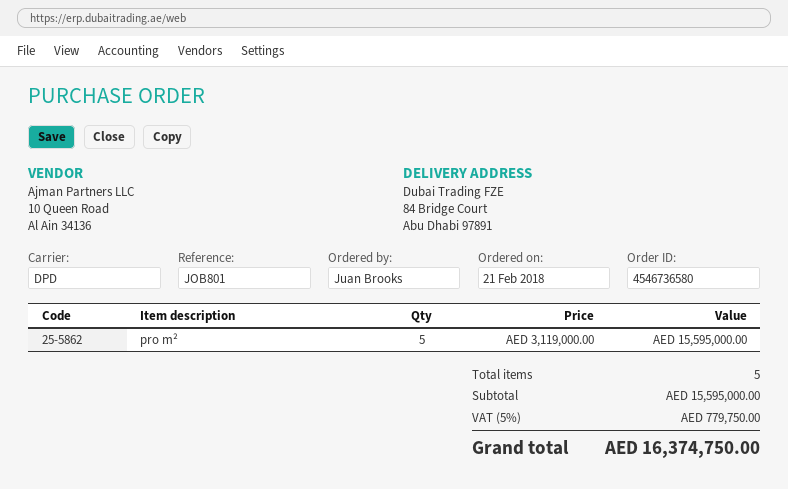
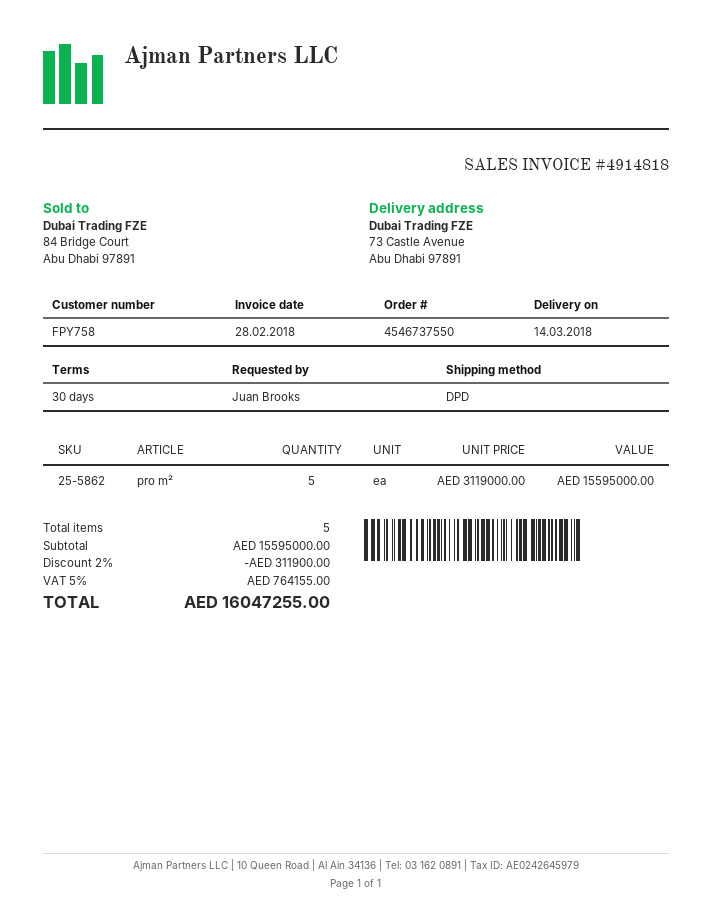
order number: 4546736580 -> 4546737550
ship to: 84 Bridge Court, Abu Dhabi 97891 -> 73 Castle Avenue, Abu Dhabi 97891
discount: none -> 2% = 311900.00
tax: 5% = 779750.00 -> 5% = 764155.00
total: 16374750.00 -> 16047255.00

